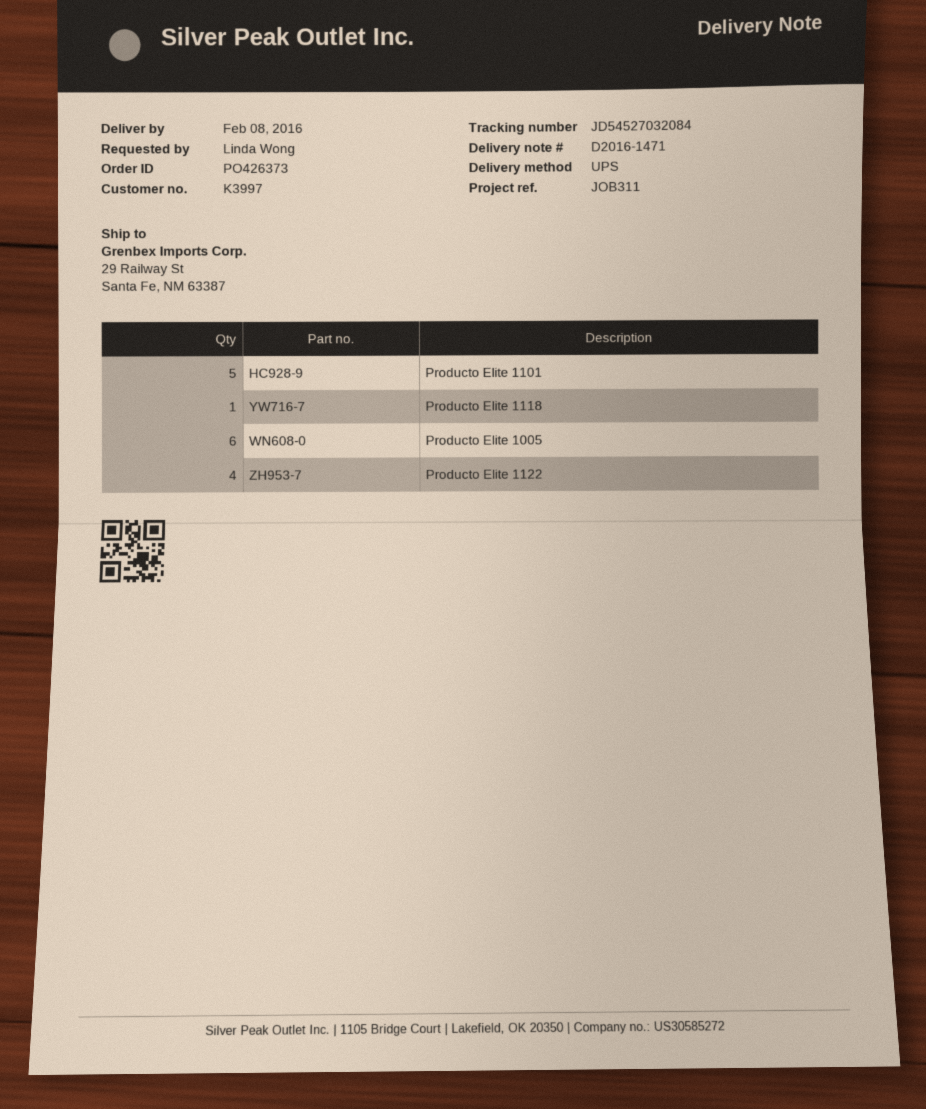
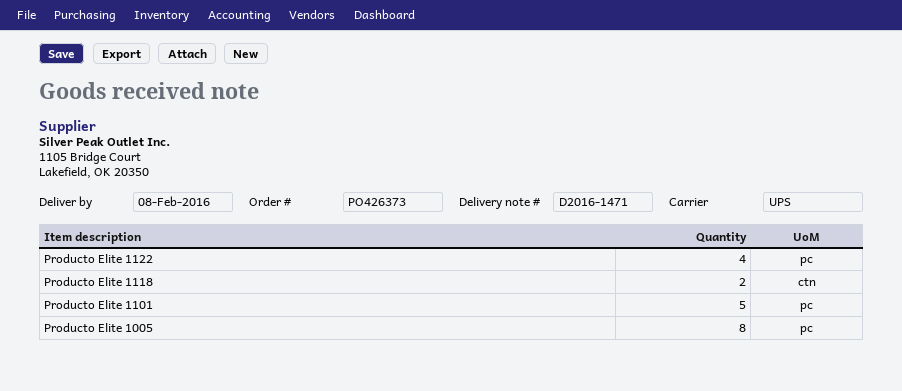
Producto Elite 1118: 1 -> 2
Producto Elite 1005: 6 -> 8

